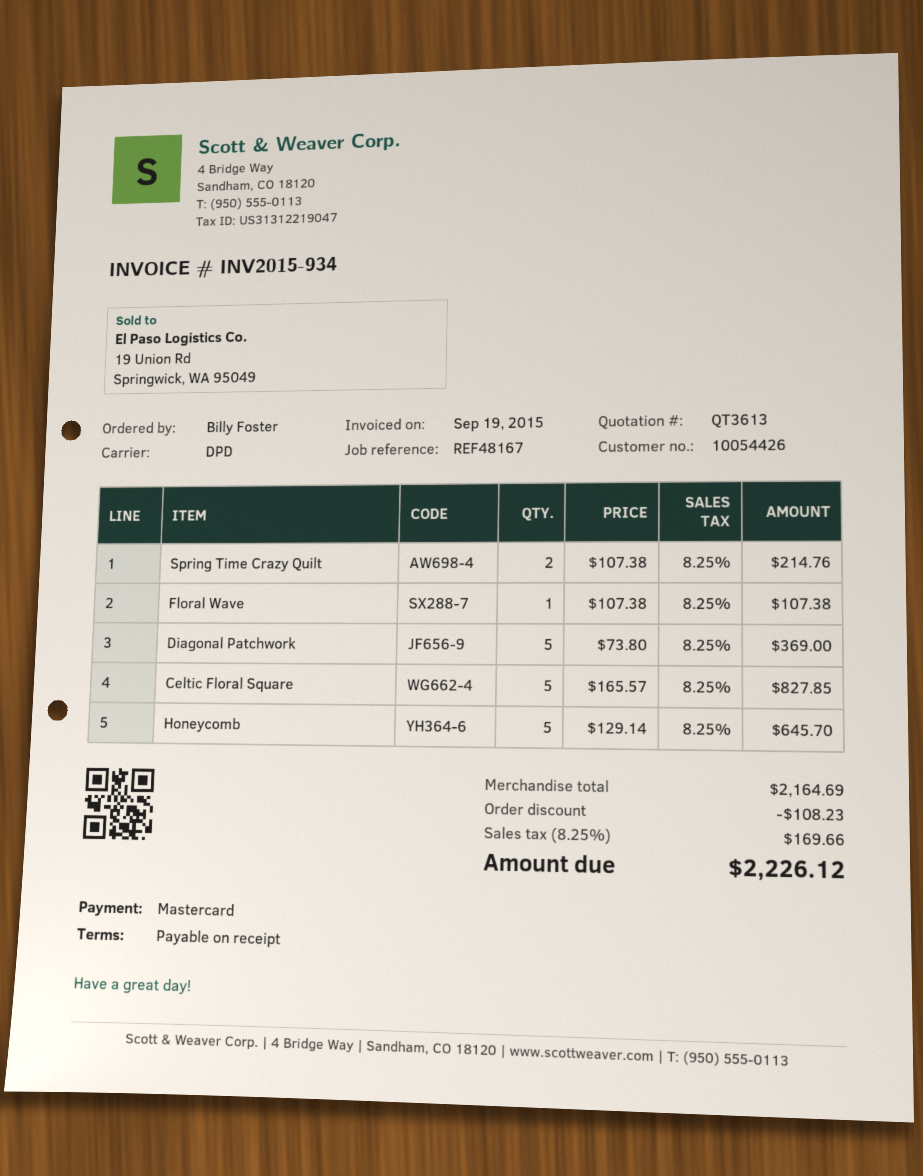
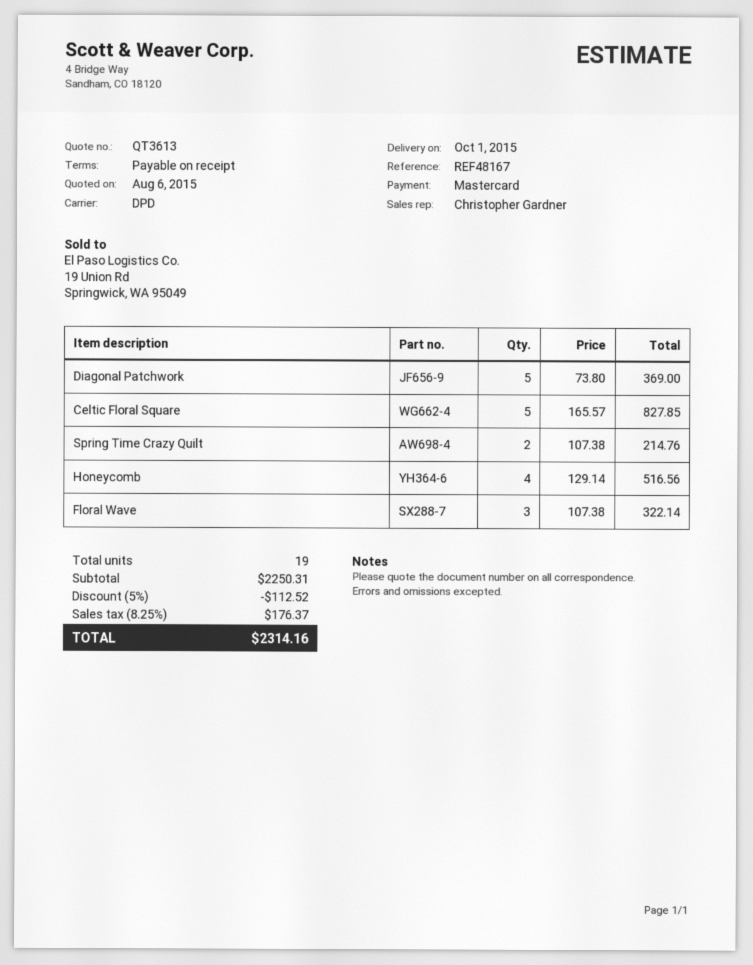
Floral Wave: 1 x 107.38 = 107.38 -> 3 x 107.38 = 322.14
Honeycomb: 5 x 129.14 = 645.70 -> 4 x 129.14 = 516.56
subtotal: 2164.69 -> 2250.31
discount: 108.23 -> 112.52
tax: 8.25% = 169.66 -> 8.25% = 176.37
total: 2226.12 -> 2314.16

